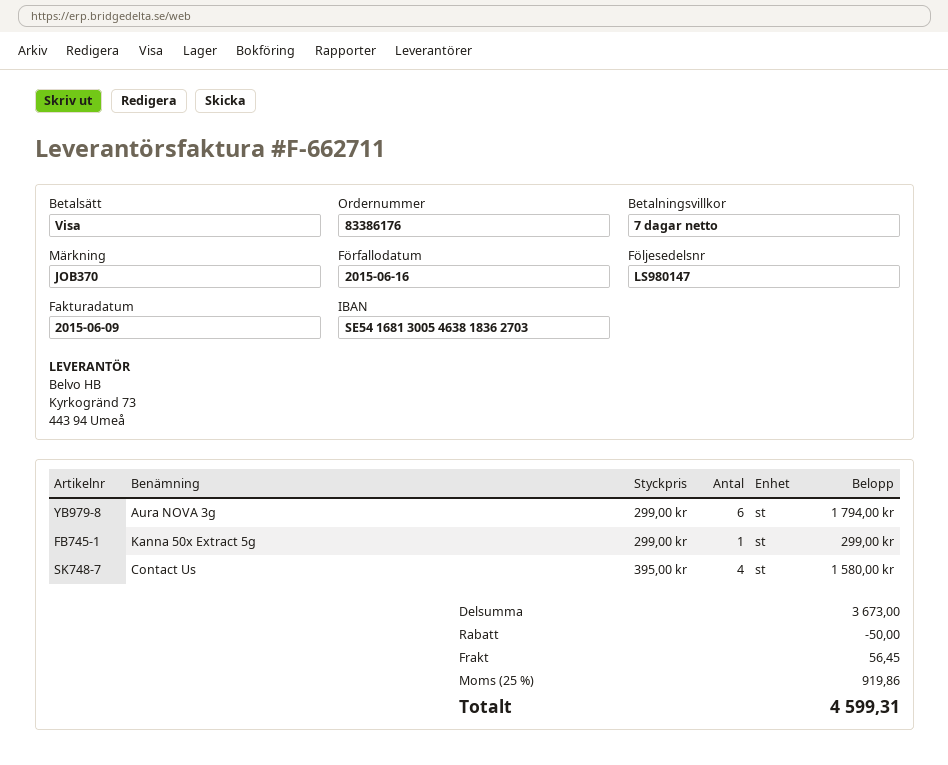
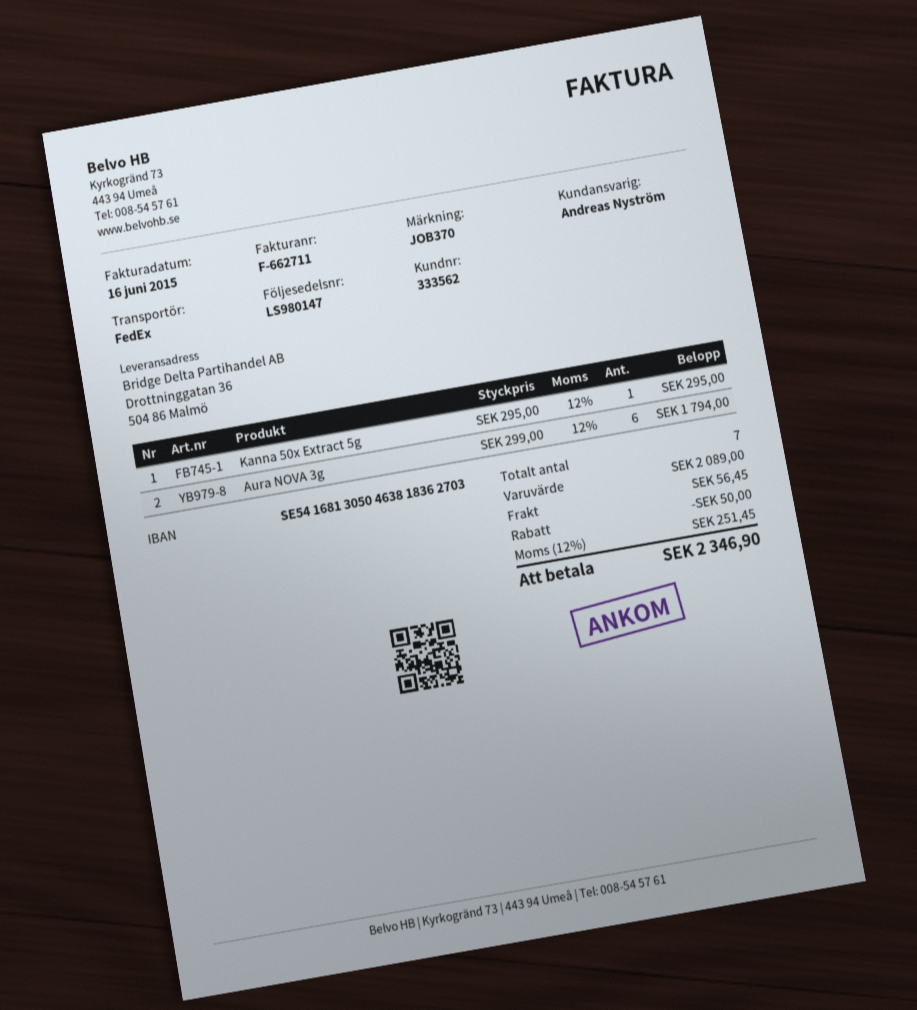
invoice date: 2015-06-09 -> 2015-06-16
bank account: SE5416813005463818362703 -> SE5416813050463818362703
Kanna 50x Extract 5g: 1 x 299.00 = 299.00 -> 1 x 295.00 = 295.00
Contact Us: 4 x 395.00 = 1580.00 -> none
subtotal: 3673.00 -> 2089.00
tax: 25% = 919.86 -> 12% = 251.45
total: 4599.31 -> 2346.90

